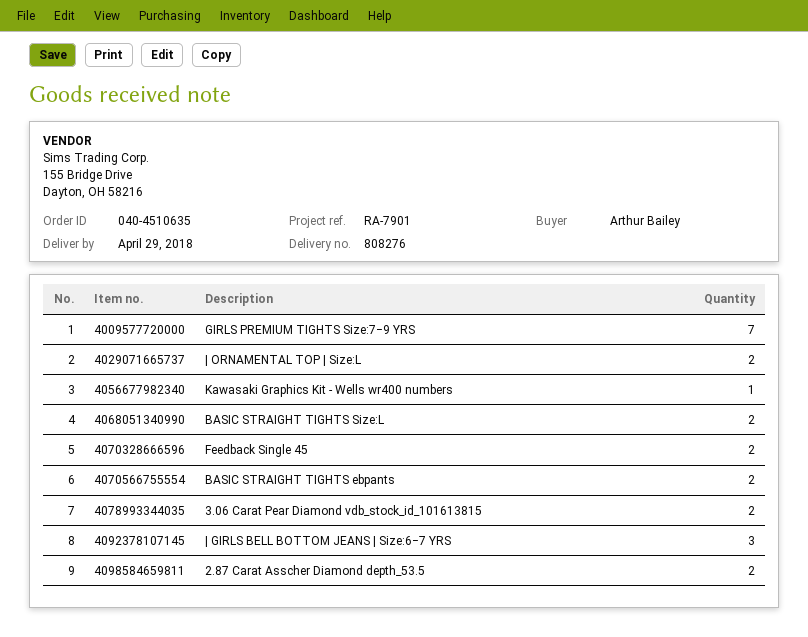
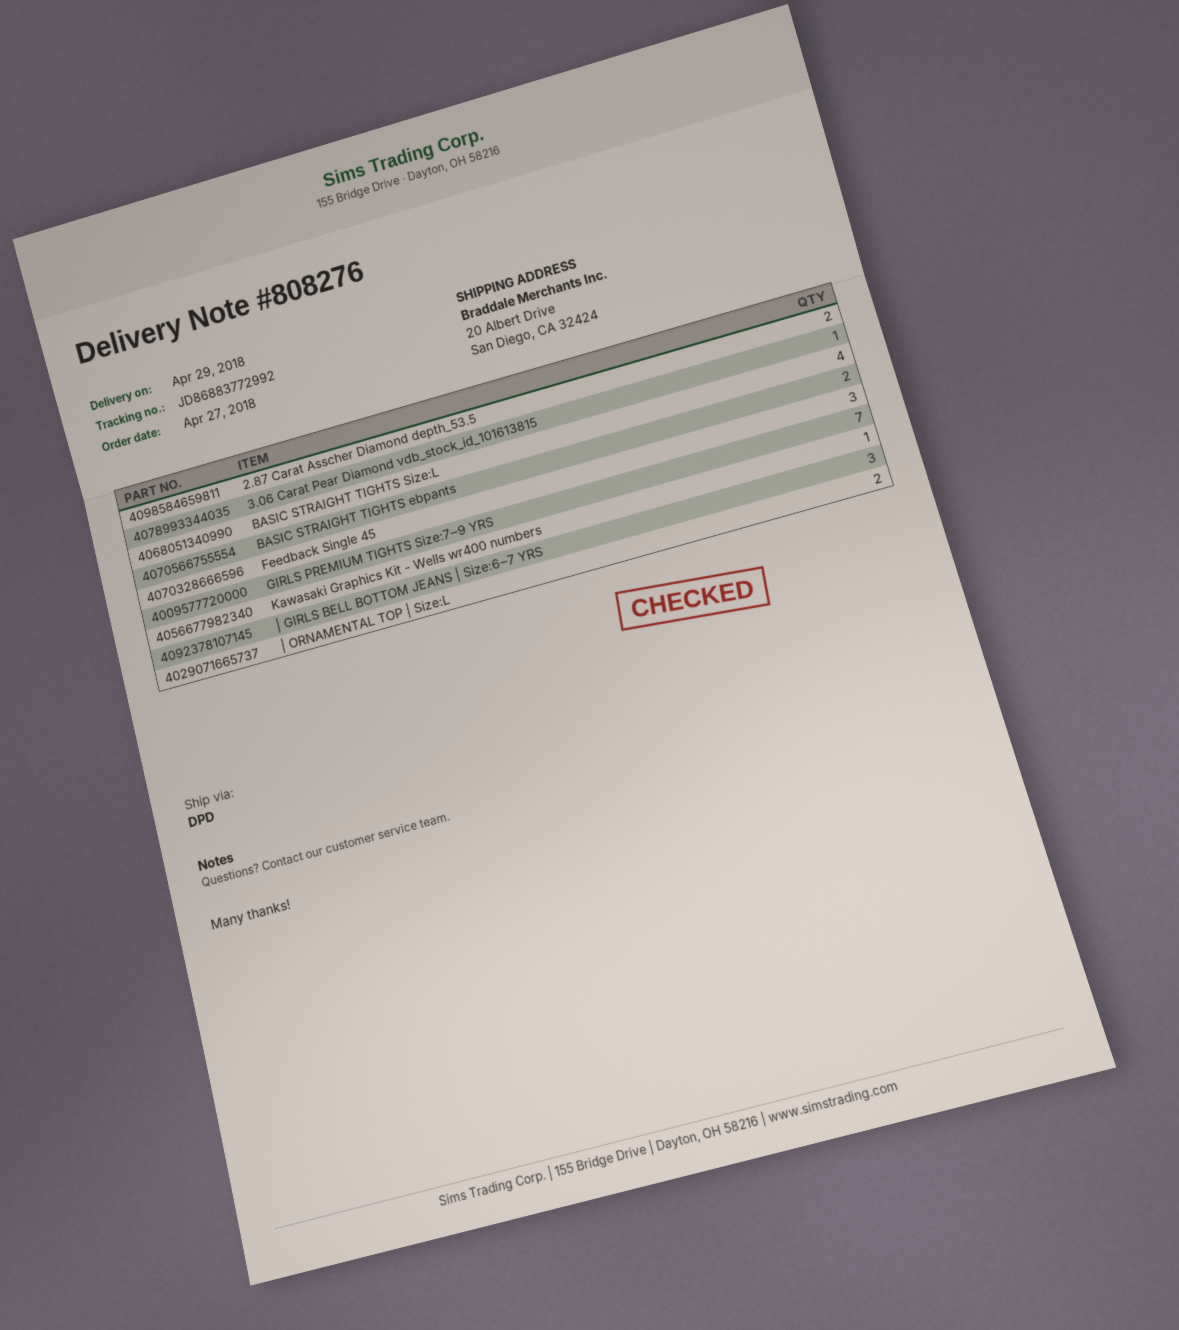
BASIC STRAIGHT TIGHTS Size:L: 2 -> 4
Feedback Single 45: 2 -> 3
3.06 Carat Pear Diamond vdb_stock_id_101613815: 2 -> 1

